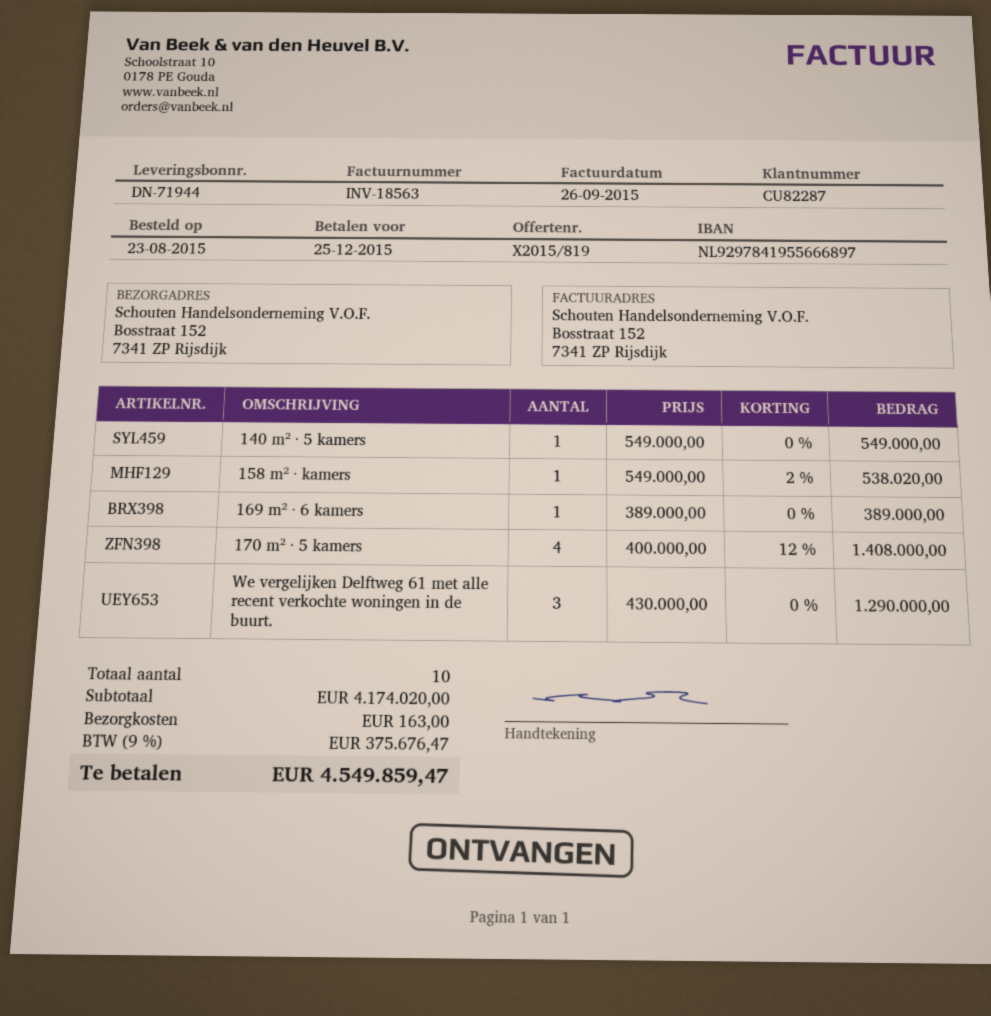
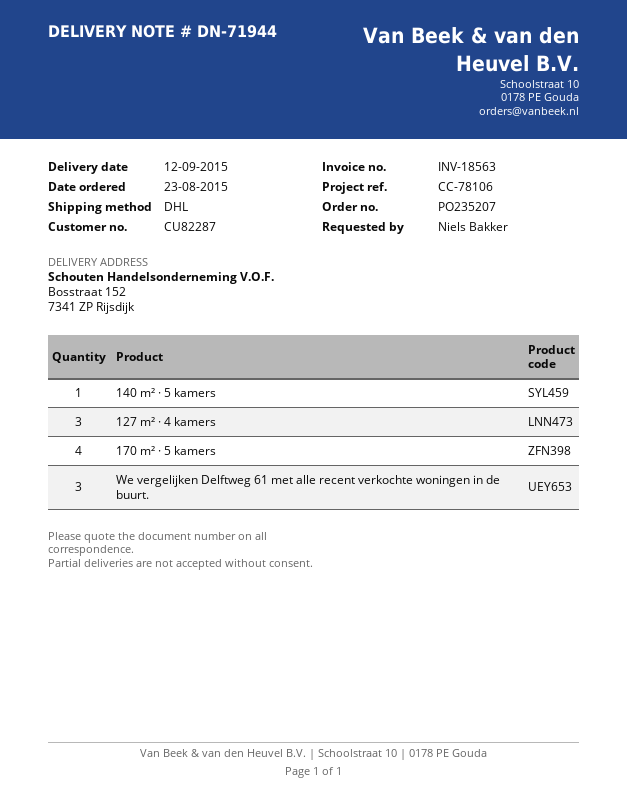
158 m² · kamers: 1 -> none
169 m² · 6 kamers: 1 -> none
127 m² · 4 kamers: none -> 3

